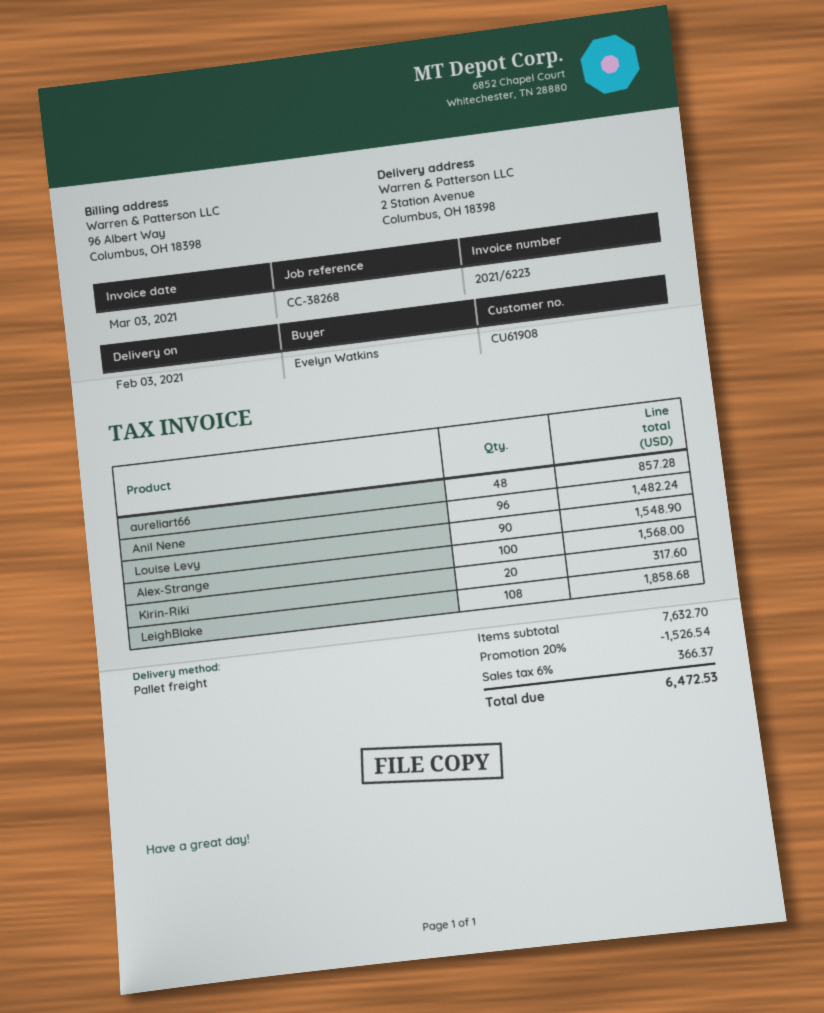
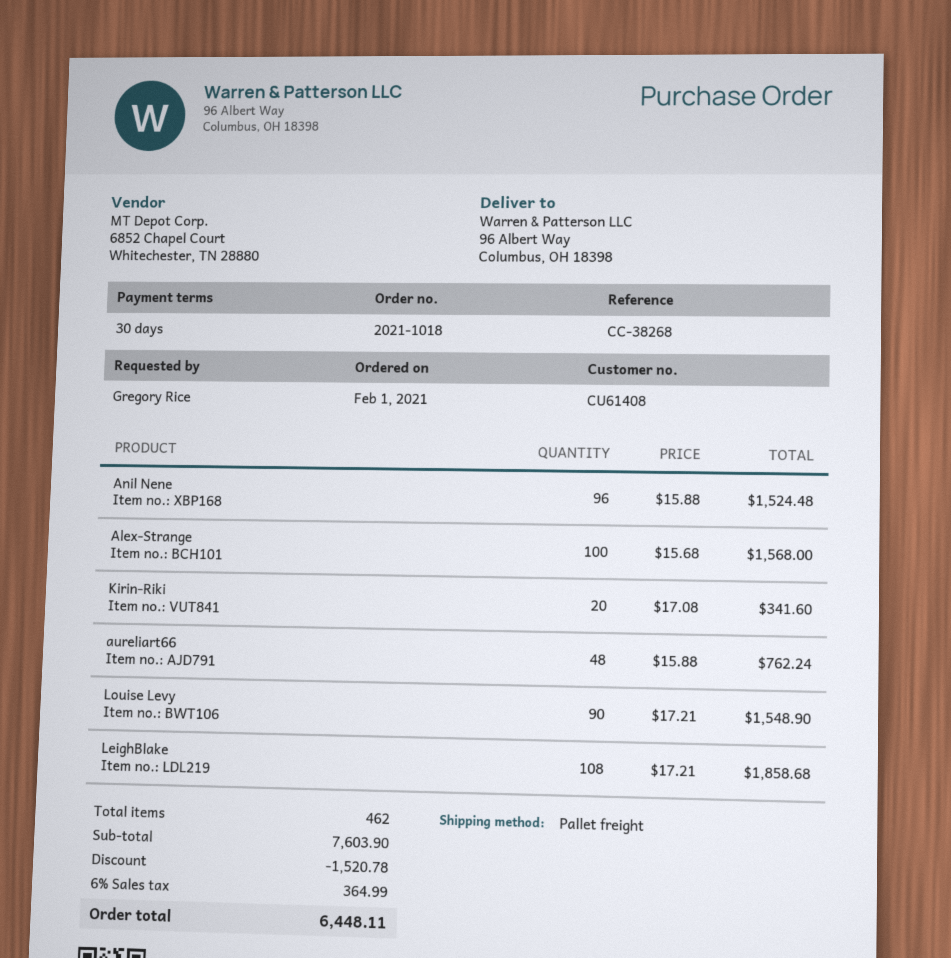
customer number: CU61908 -> CU61408
ordered by: Evelyn Watkins -> Gregory Rice
ship to: 2 Station Avenue, Columbus, OH 18398 -> 96 Albert Way, Columbus, OH 18398
aureliart66: 48 for 857.28 -> 48 for 762.24
Anil Nene: 96 for 1482.24 -> 96 for 1524.48
Kirin-Riki: 20 for 317.60 -> 20 for 341.60
subtotal: 7632.70 -> 7603.90
discount: 1526.54 -> 1520.78
tax: 6% = 366.37 -> 6% = 364.99
total: 6472.53 -> 6448.11

